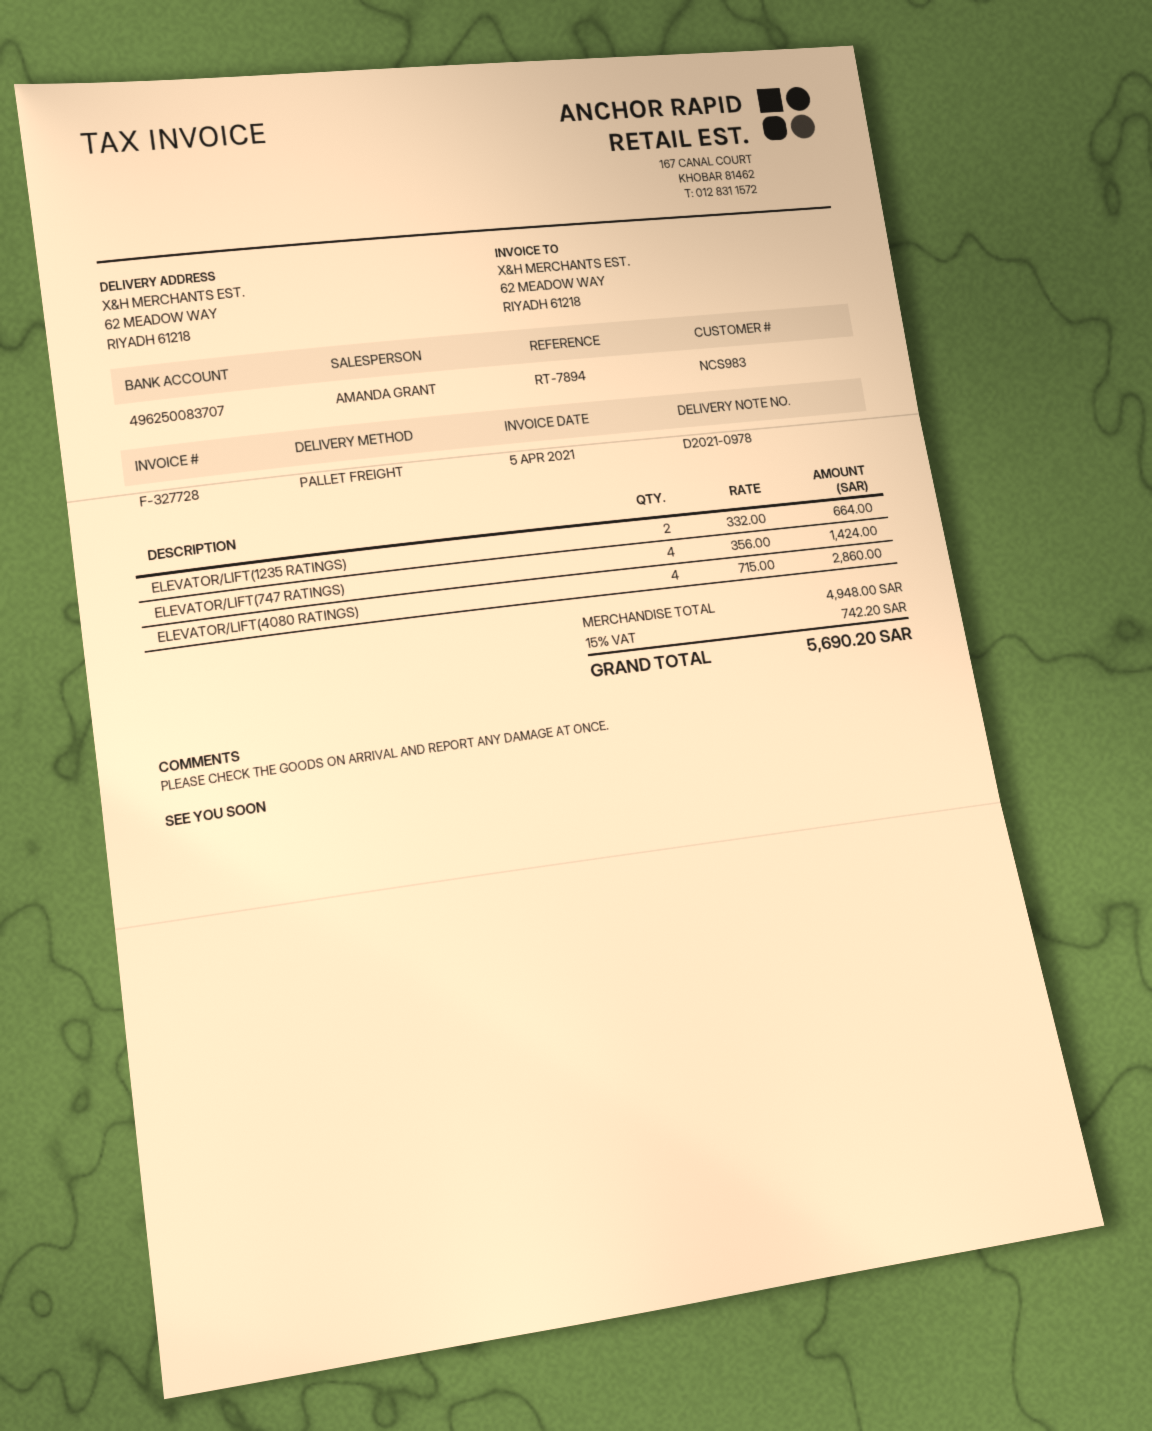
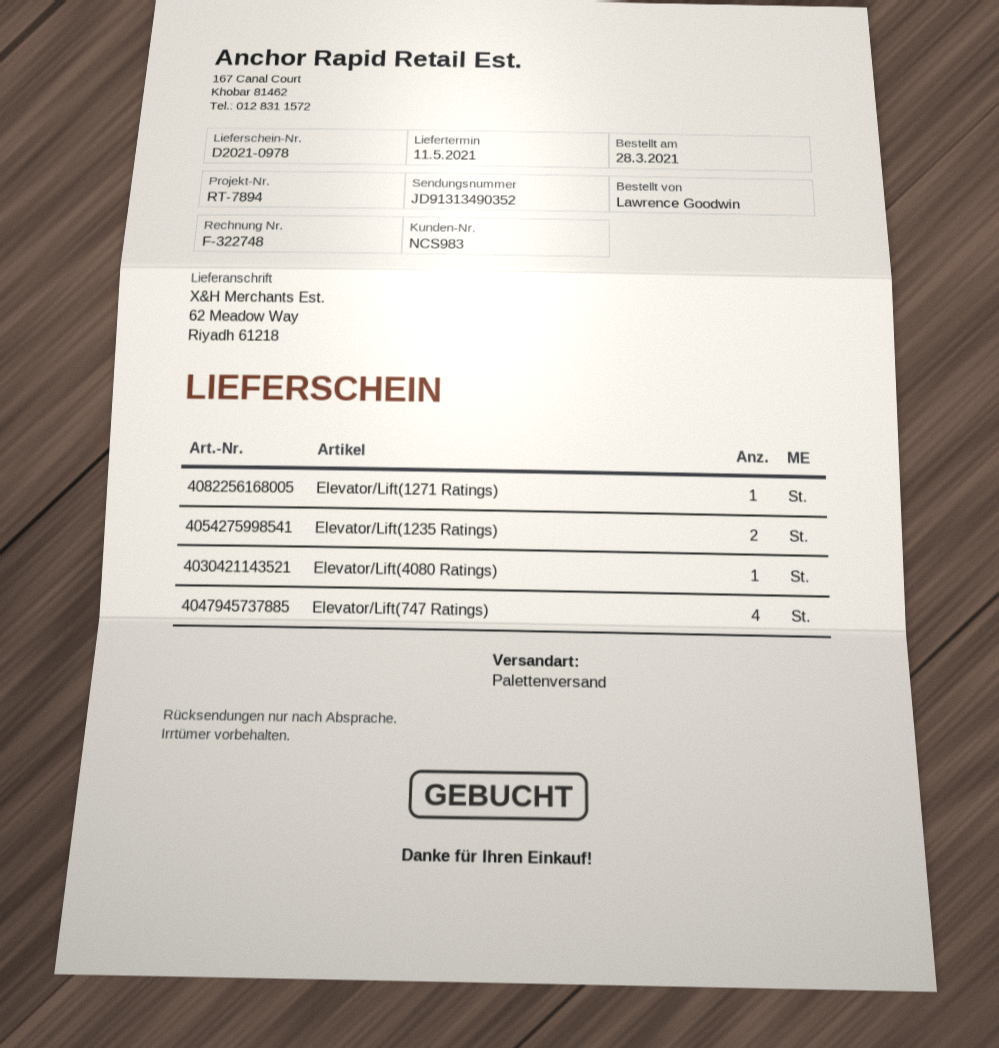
invoice number: F-327728 -> F-322748
ELEVATOR/LIFT(4080 RATINGS): 4 -> 1
Elevator/Lift(1271 Ratings): none -> 1

